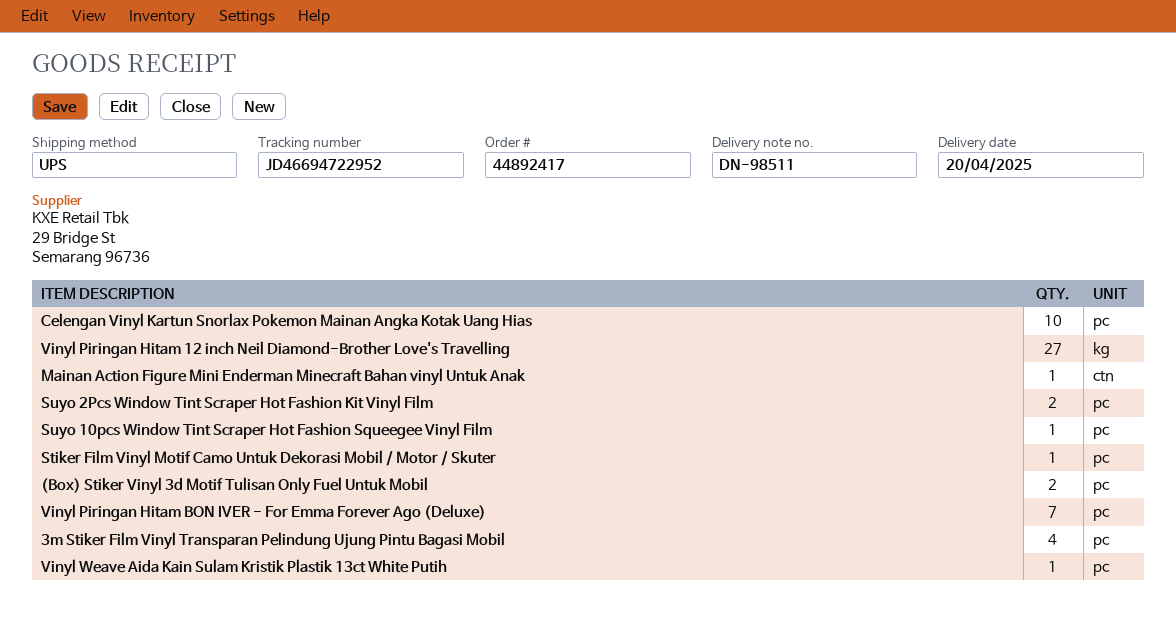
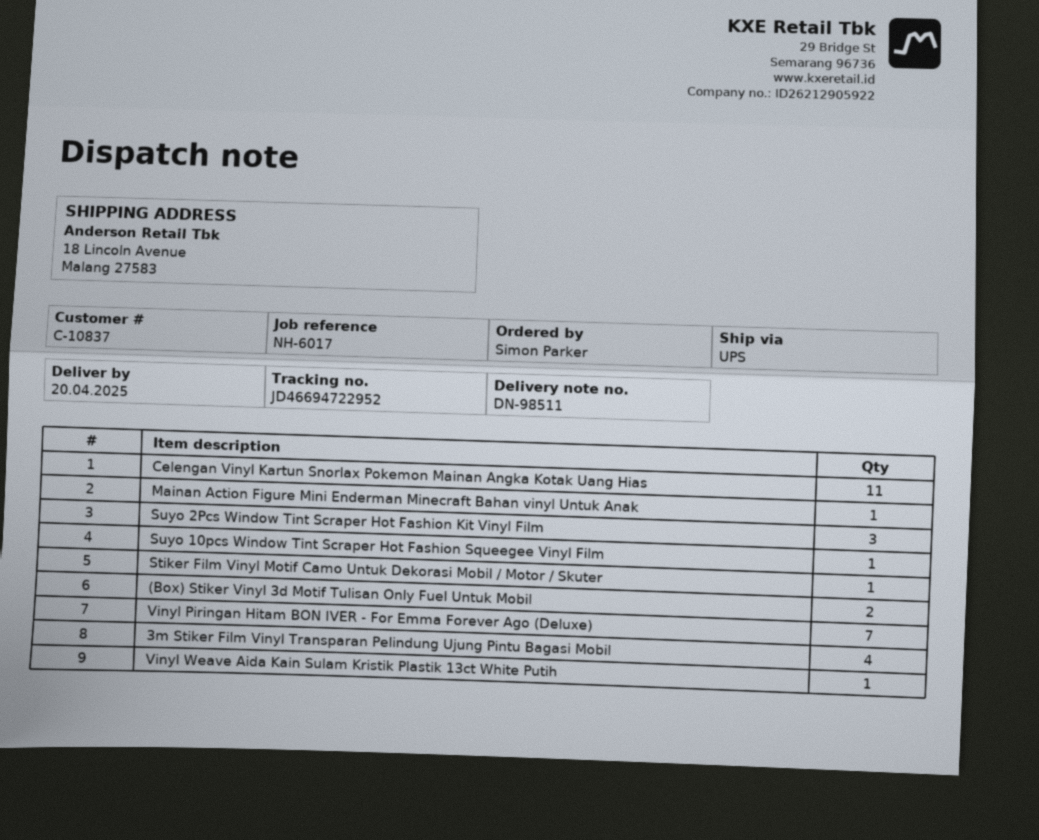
Celengan Vinyl Kartun Snorlax Pokemon Mainan Angka Kotak Uang Hias: 10 -> 11
Vinyl Piringan Hitam 12 inch Neil Diamond-Brother Love's Travelling: 27 -> none
Suyo 2Pcs Window Tint Scraper Hot Fashion Kit Vinyl Film: 2 -> 3

